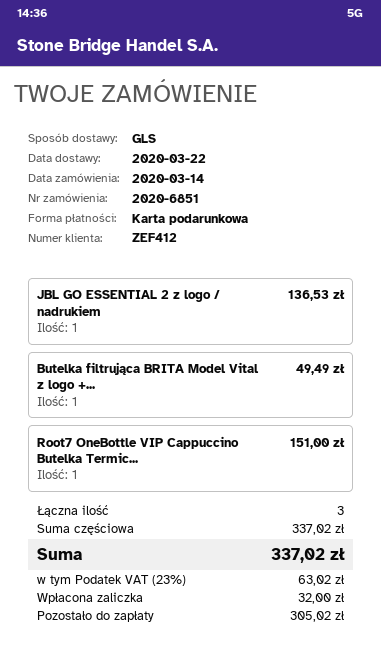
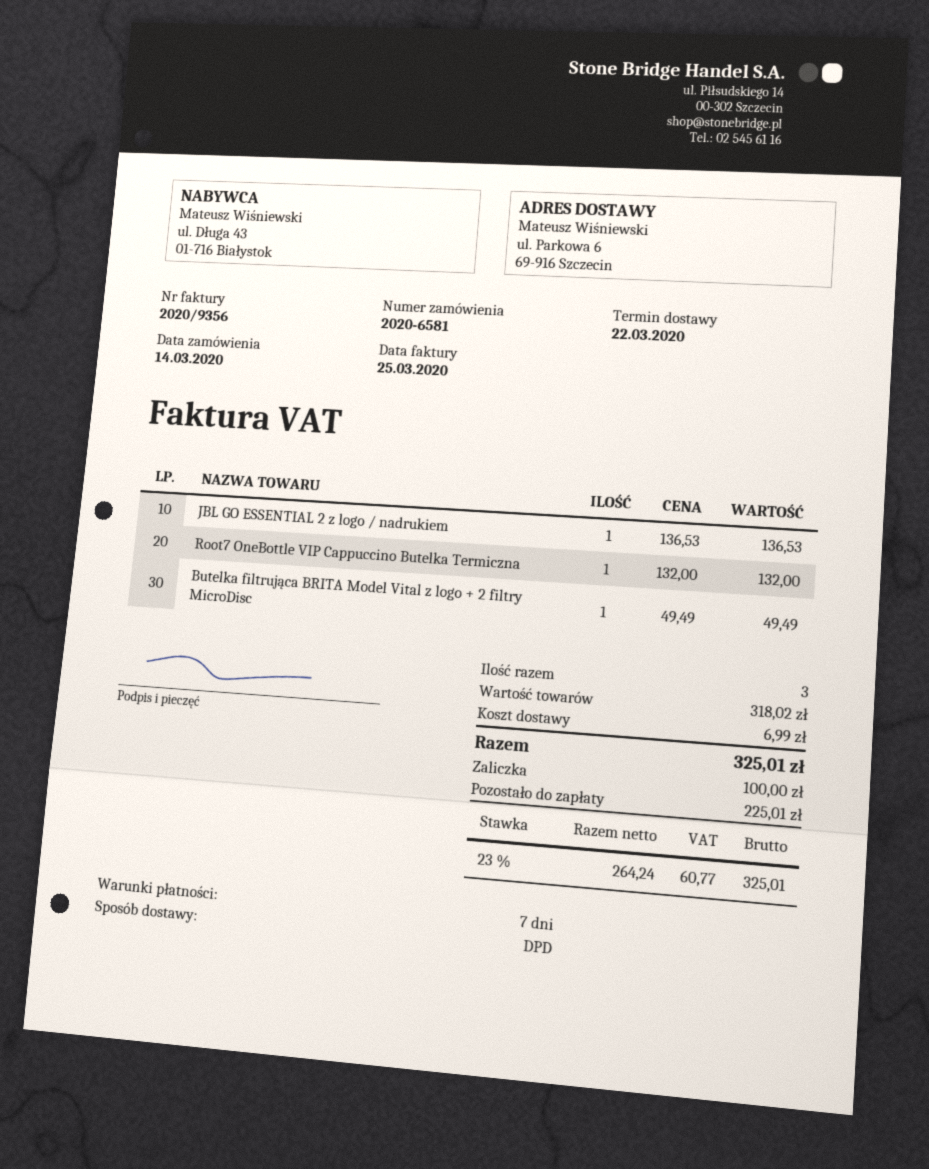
order number: 2020-6851 -> 2020-6581
shipping method: GLS -> DPD
Root7 OneBottle VIP Cappuccino Butelka Termic...: 1 for 151.00 -> 1 for 132.00
subtotal: 337.02 -> 318.02
shipping: none -> 6.99
tax: 23% = 63.02 -> 23% = 60.77
total: 337.02 -> 325.01
deposit: 32.00 -> 100.00
balance: 305.02 -> 225.01

